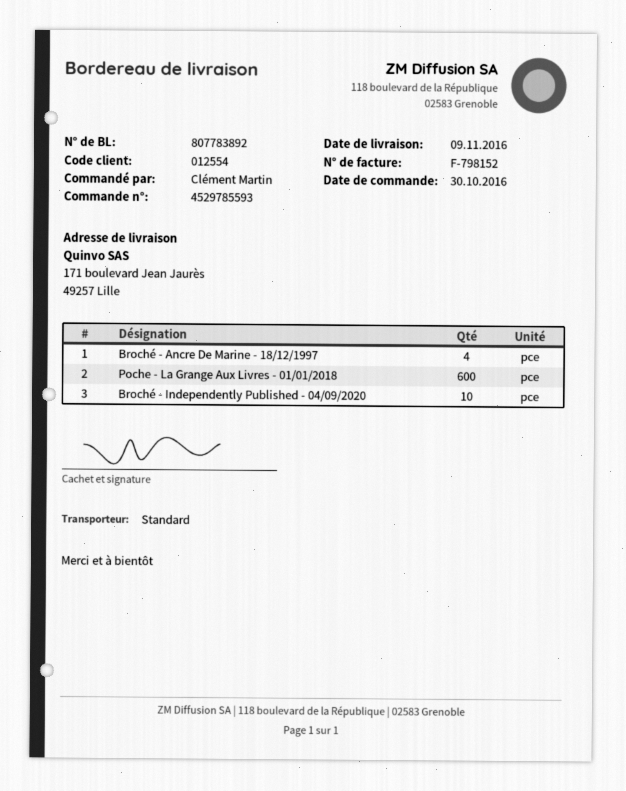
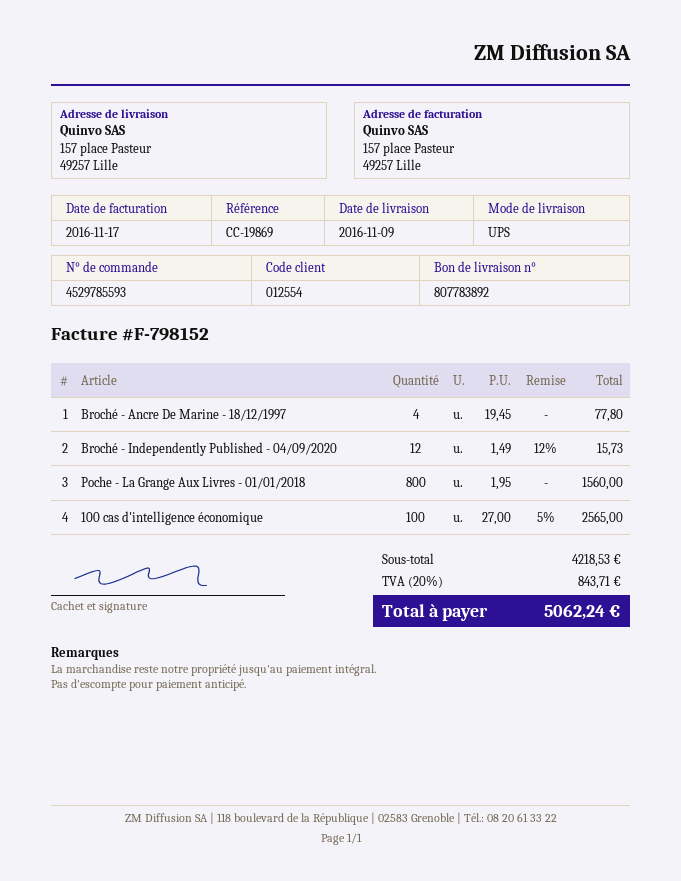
shipping method: standard -> UPS
ship to: 171 boulevard Jean Jaurès, 49257 Lille -> 157 place Pasteur, 49257 Lille
Poche - La Grange Aux Livres - 01/01/2018: 600 -> 800
Broché - Independently Published - 04/09/2020: 10 -> 12
100 cas d'intelligence économique: none -> 100

